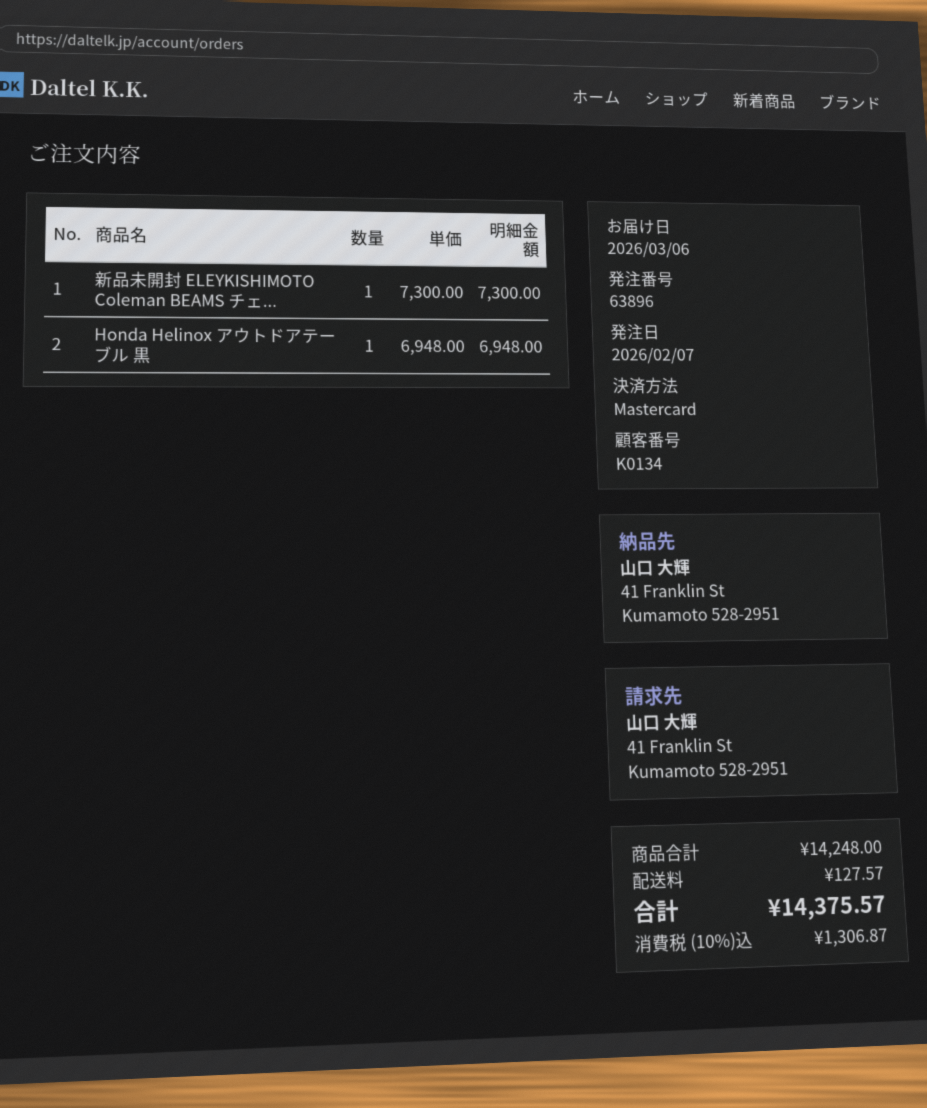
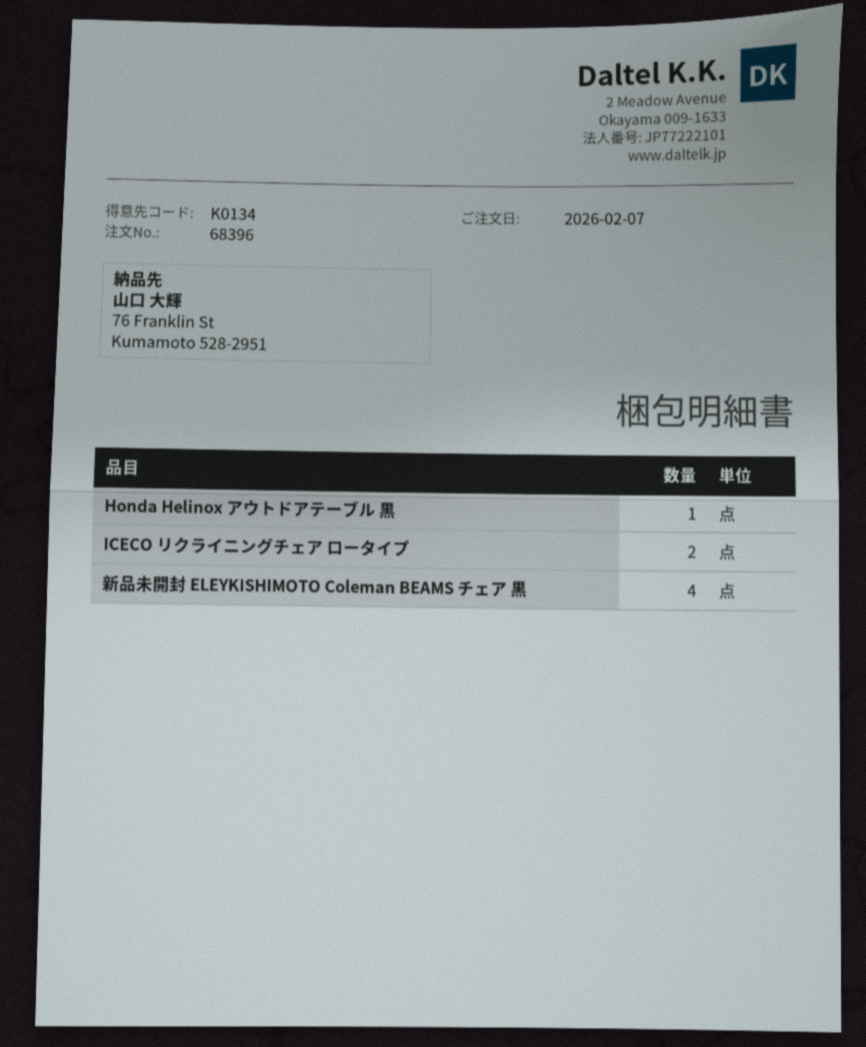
order number: 63896 -> 68396
ship to: 41 Franklin St, Kumamoto 528-2951 -> 76 Franklin St, Kumamoto 528-2951
新品未開封 ELEYKISHIMOTO Coleman BEAMS チェ...: 1 -> 4
ICECO リクライニングチェア ロータイプ: none -> 2

